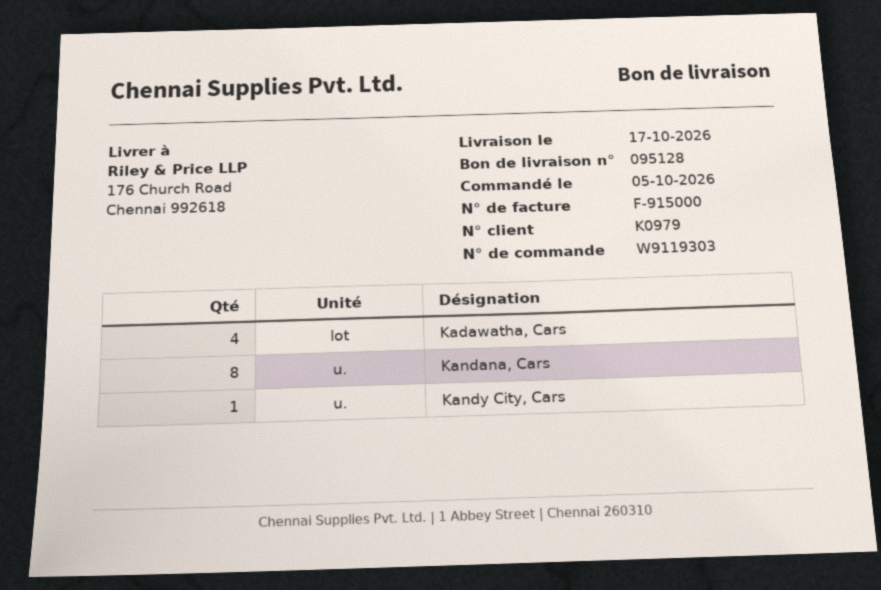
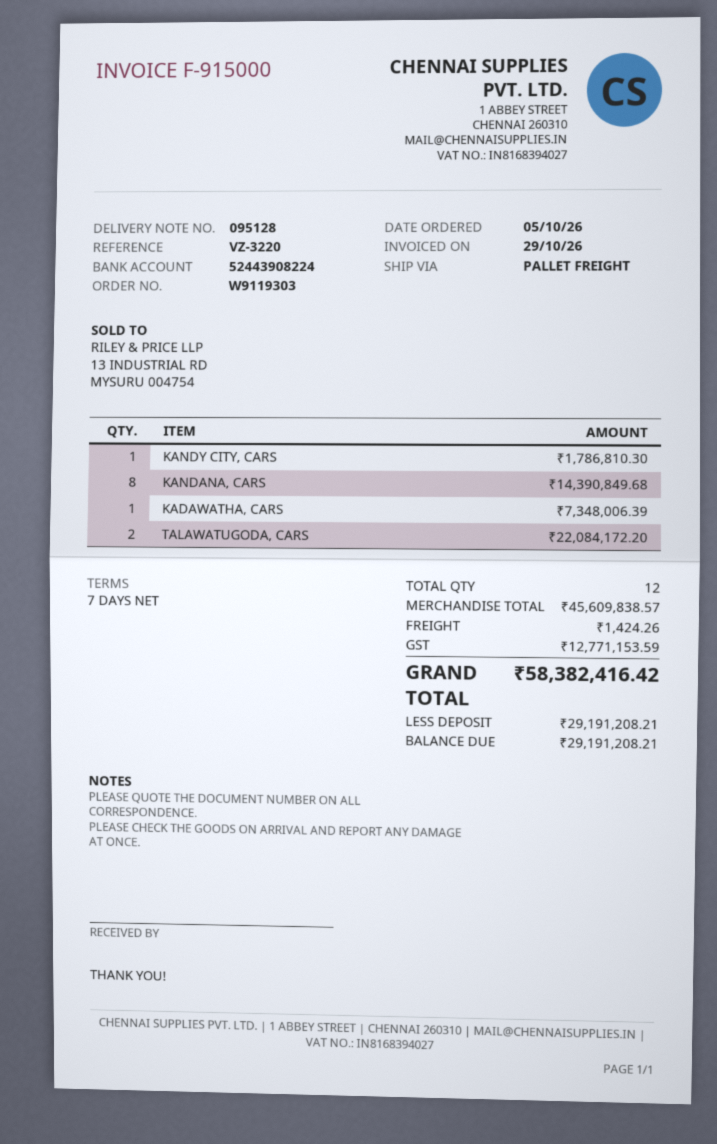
Kadawatha, Cars: 4 -> 1
TALAWATUGODA, CARS: none -> 2

